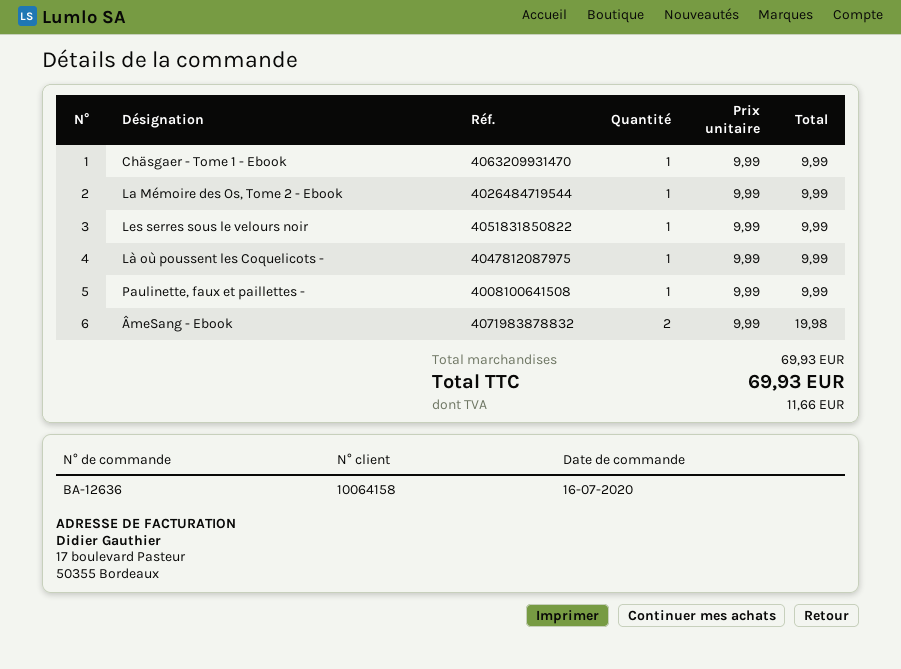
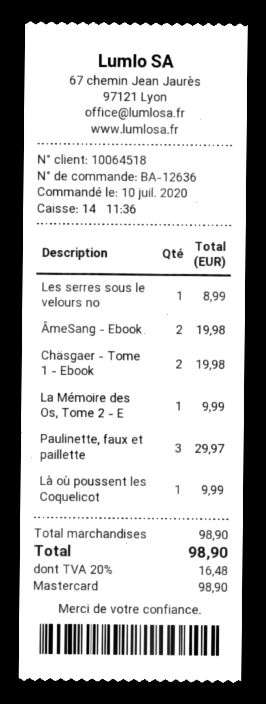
order date: 2020-07-16 -> 2020-07-10
customer number: 10064158 -> 10064518
Chäsgaer - Tome 1 - Ebook: 1 for 9.99 -> 2 for 19.98
Les serres sous le velours noir: 1 for 9.99 -> 1 for 8.99
Paulinette, faux et paillettes -: 1 for 9.99 -> 3 for 29.97
subtotal: 69.93 -> 98.90
tax: 11.66 -> 16.48
total: 69.93 -> 98.90

